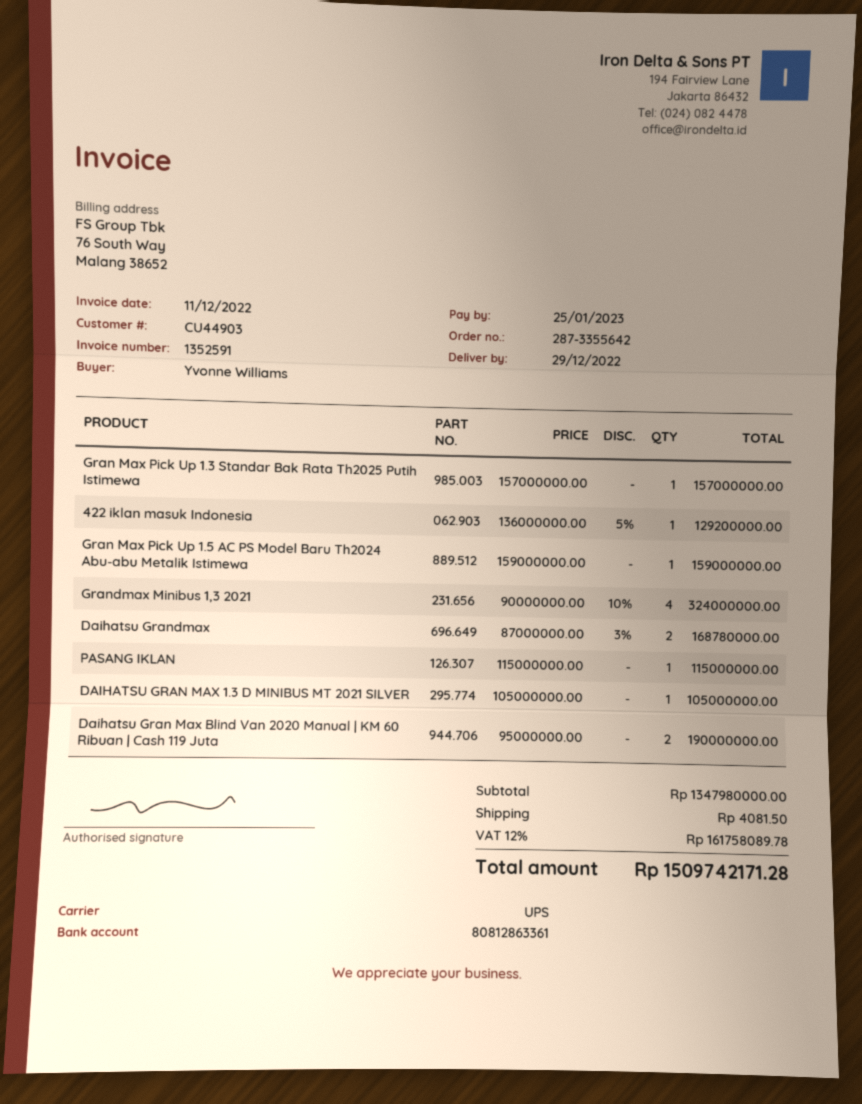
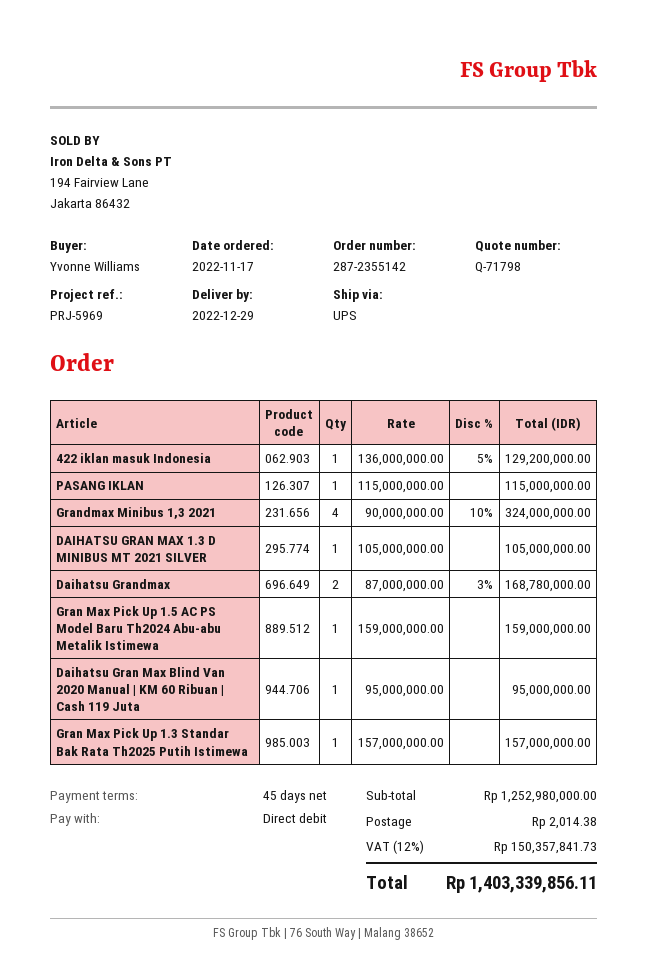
order number: 287-3355642 -> 287-2355142
Daihatsu Gran Max Blind Van 2020 Manual | KM 60 Ribuan | Cash 119 Juta: 2 x 95000000.00 = 190000000.00 -> 1 x 95000000.00 = 95000000.00
subtotal: 1347980000.00 -> 1252980000.00
shipping: 4081.50 -> 2014.38
tax: 12% = 161758089.78 -> 12% = 150357841.73
total: 1509742171.28 -> 1403339856.11

